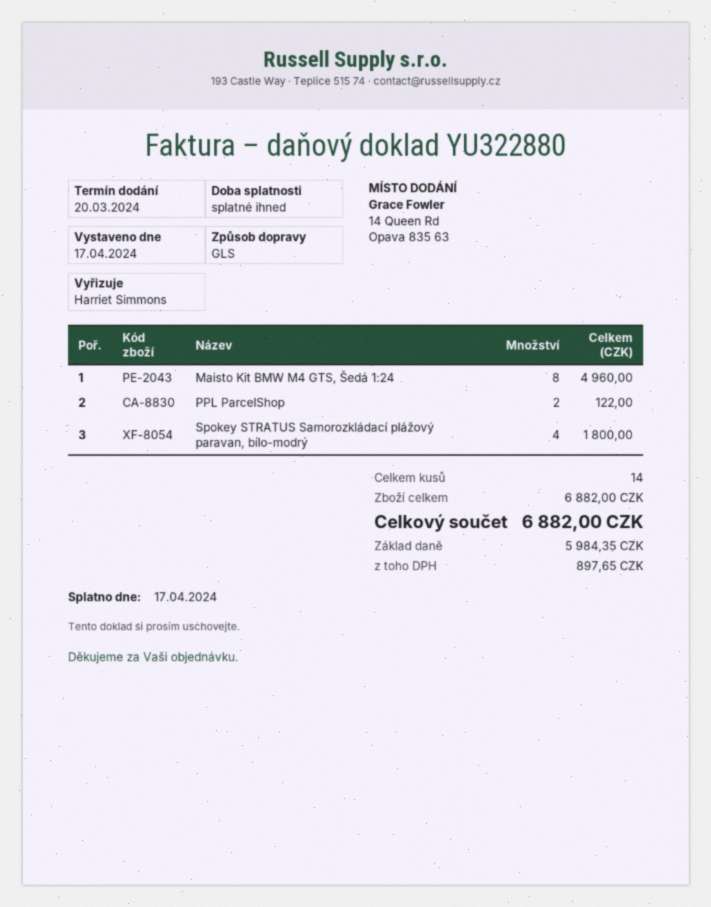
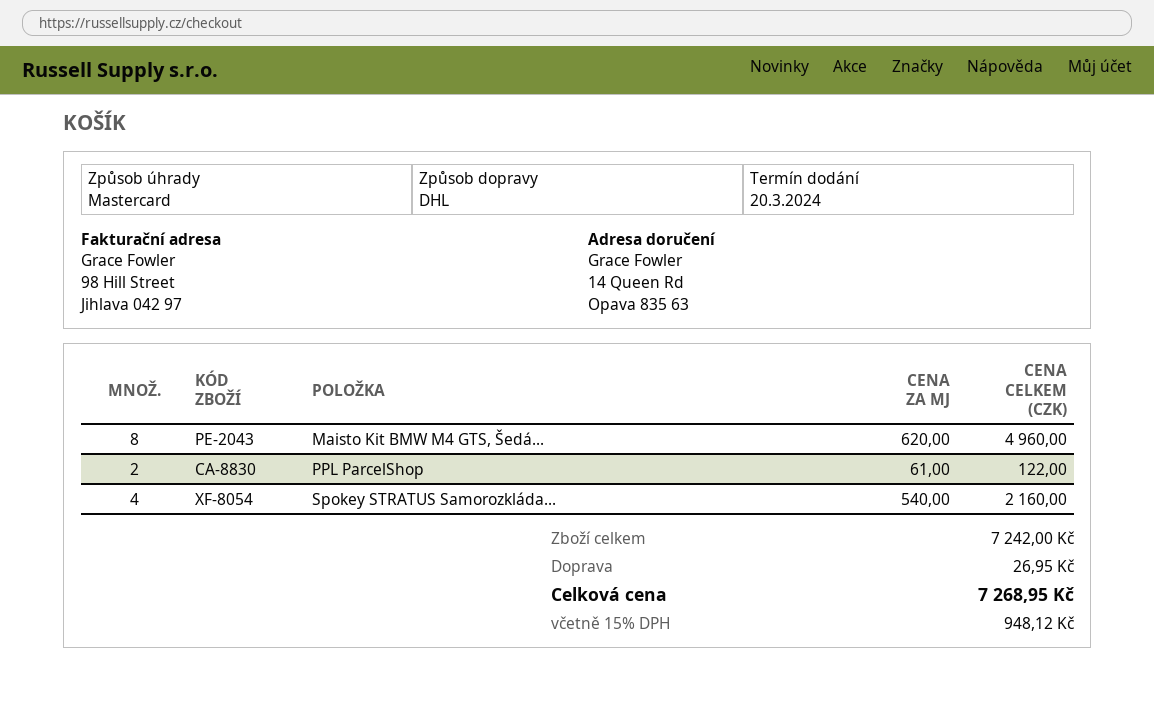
shipping method: GLS -> DHL
Spokey STRATUS Samorozkládací plážový paravan, bílo-modrý: 4 for 1800.00 -> 4 for 2160.00
subtotal: 6882.00 -> 7242.00
shipping: none -> 26.95
tax: 897.65 -> 948.12
total: 6882.00 -> 7268.95

